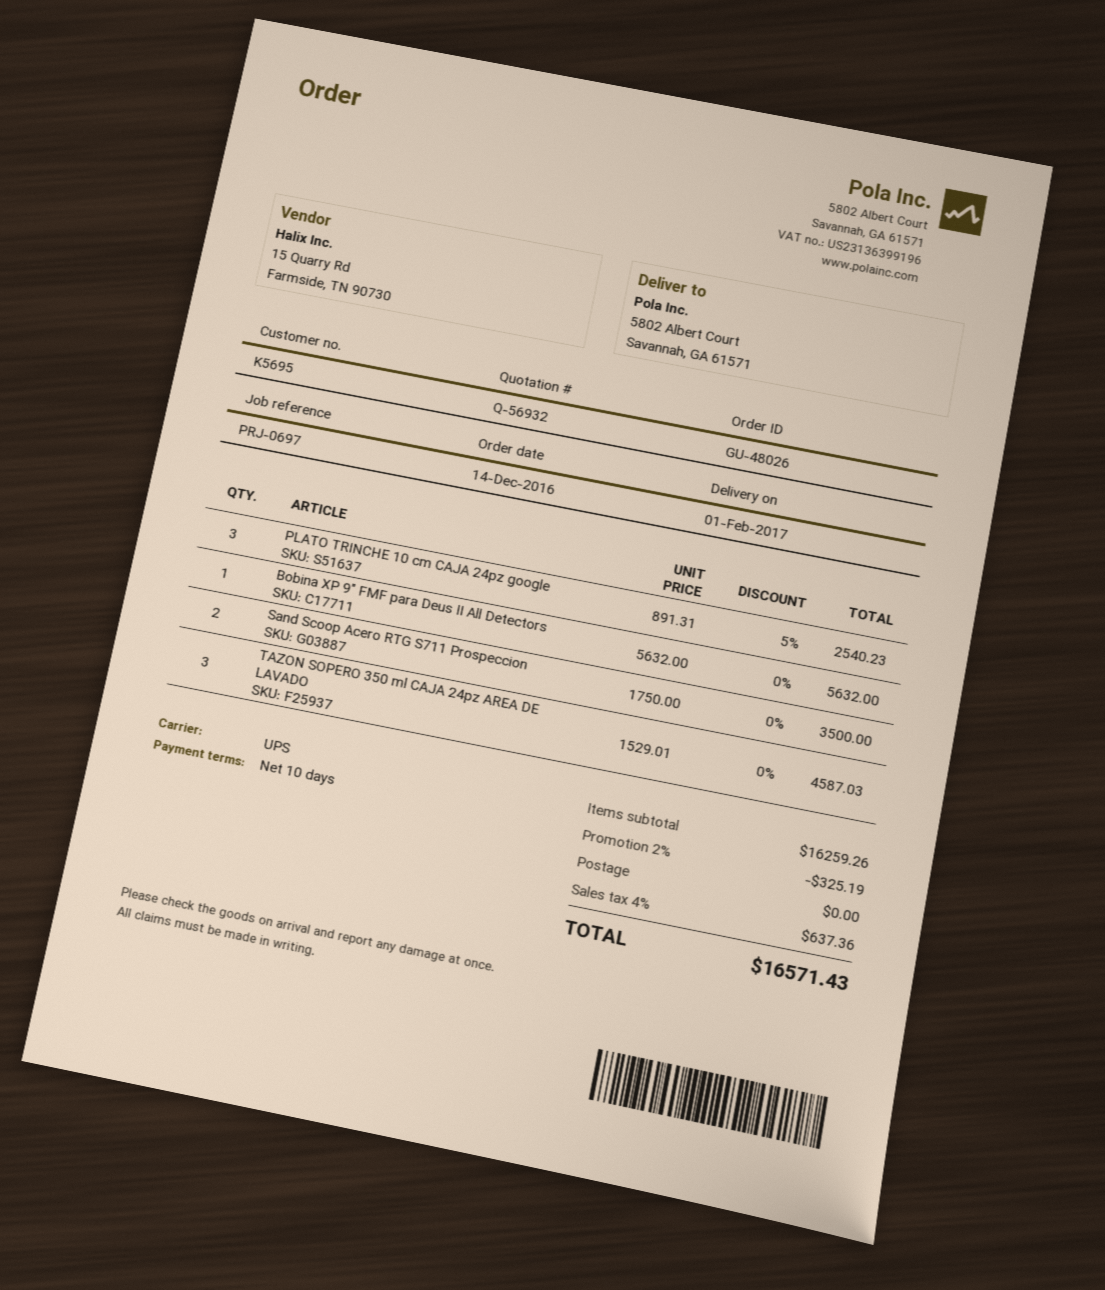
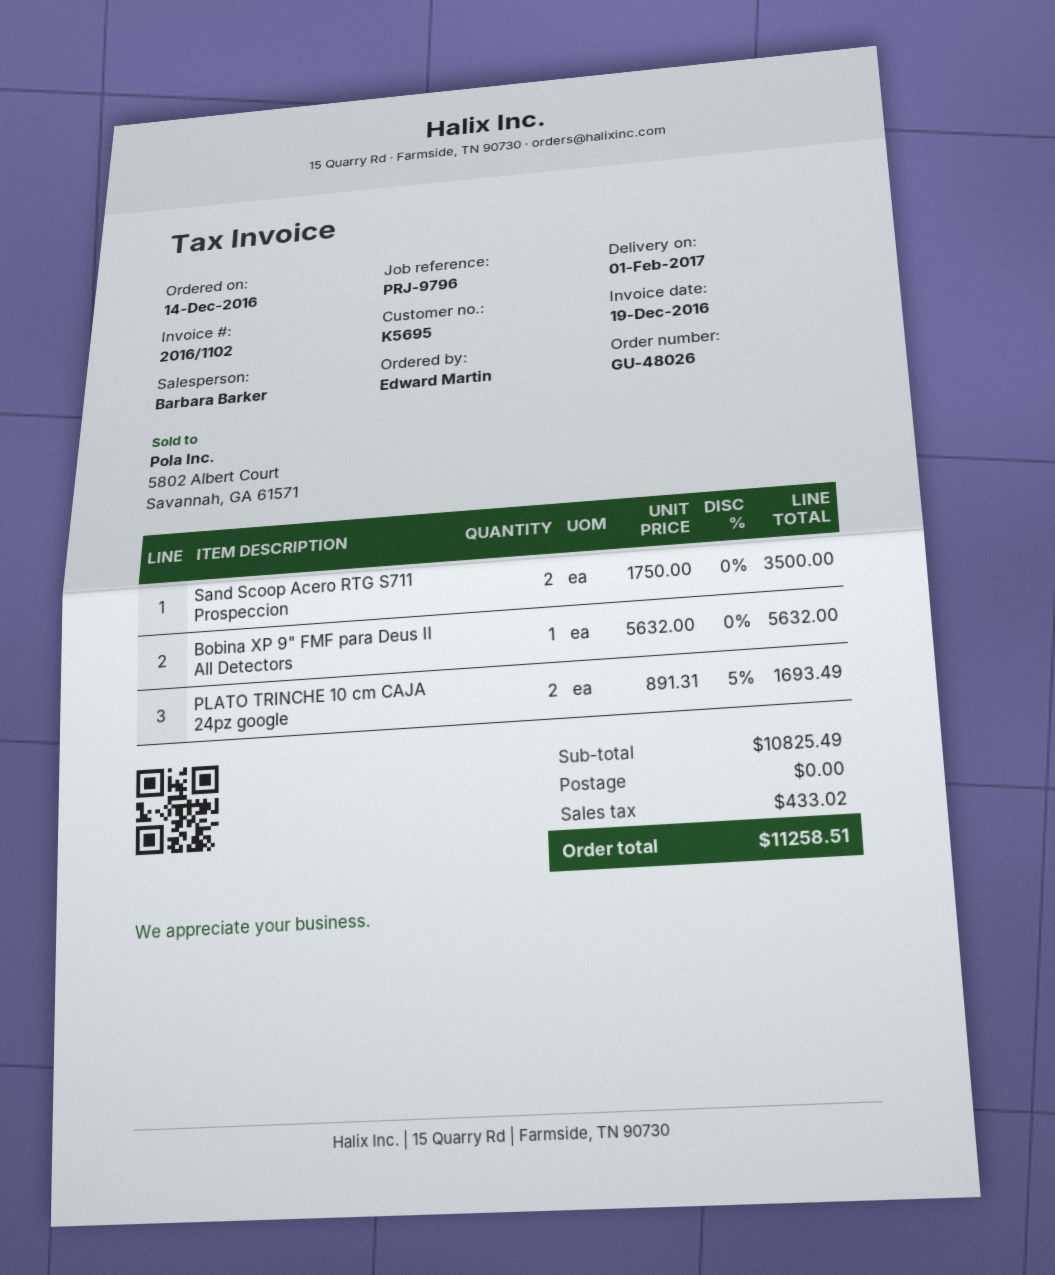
reference: PRJ-0697 -> PRJ-9796
PLATO TRINCHE 10 cm CAJA 24pz google: 3 x 891.31 - 5% = 2540.23 -> 2 x 891.31 - 5% = 1693.49
TAZON SOPERO 350 ml CAJA 24pz AREA DE LAVADO: 3 x 1529.01 = 4587.03 -> none
subtotal: 16259.26 -> 10825.49
discount: 2% = 325.19 -> none
tax: 637.36 -> 433.02
total: 16571.43 -> 11258.51

